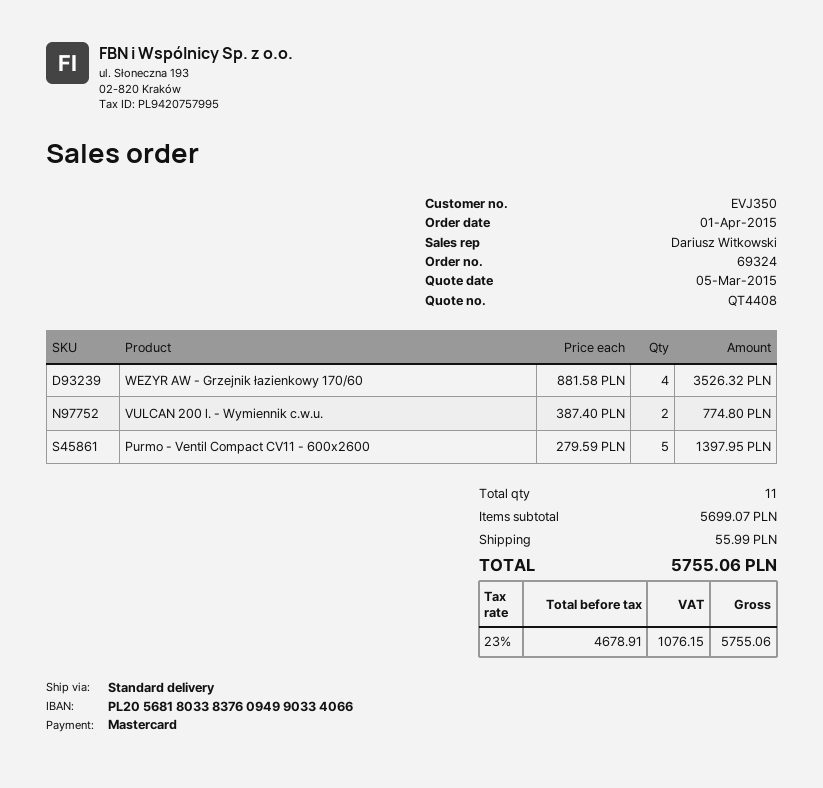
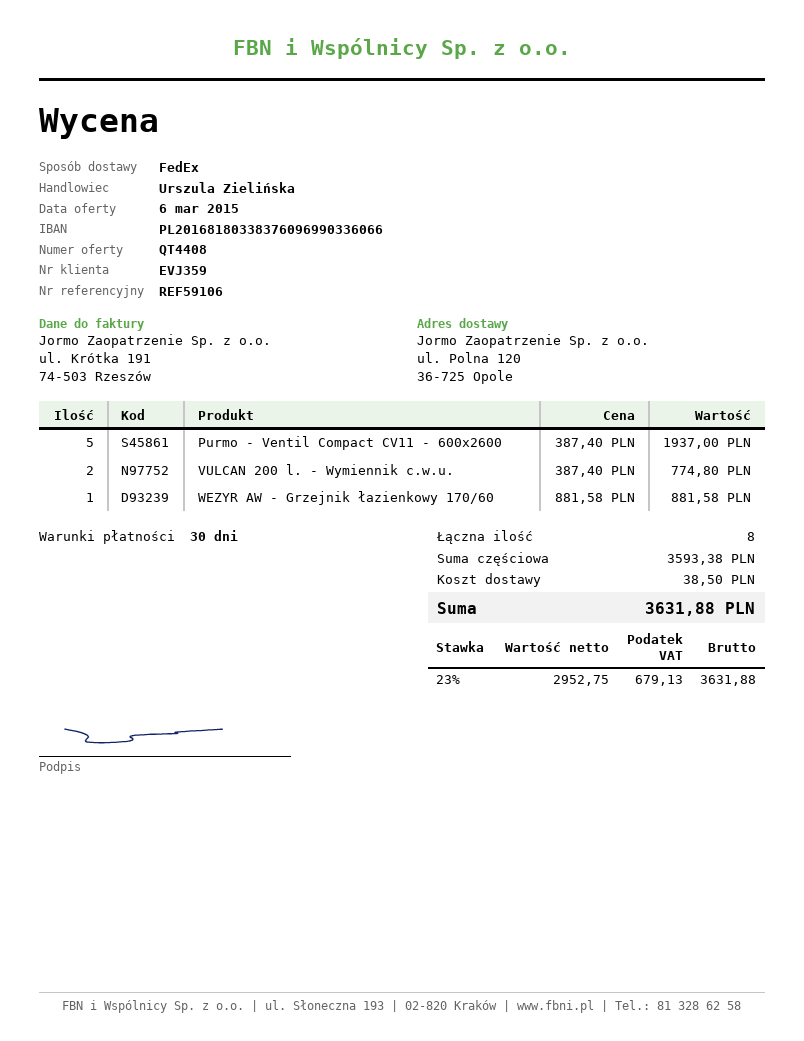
quote date: 2015-03-05 -> 2015-03-06
customer number: EVJ350 -> EVJ359
sales rep: Dariusz Witkowski -> Urszula Zielińska
bank account: PL20568180338376094990334066 -> PL20168180338376096990336066
shipping method: standard -> FedEx
WEZYR AW - Grzejnik łazienkowy 170/60: 4 x 881.58 = 3526.32 -> 1 x 881.58 = 881.58
Purmo - Ventil Compact CV11 - 600x2600: 5 x 279.59 = 1397.95 -> 5 x 387.40 = 1937.00
total quantity: 11 -> 8
subtotal: 5699.07 -> 3593.38
shipping: 55.99 -> 38.50
net: 4678.91 -> 2952.75
tax: 23% = 1076.15 -> 23% = 679.13
total: 5755.06 -> 3631.88

